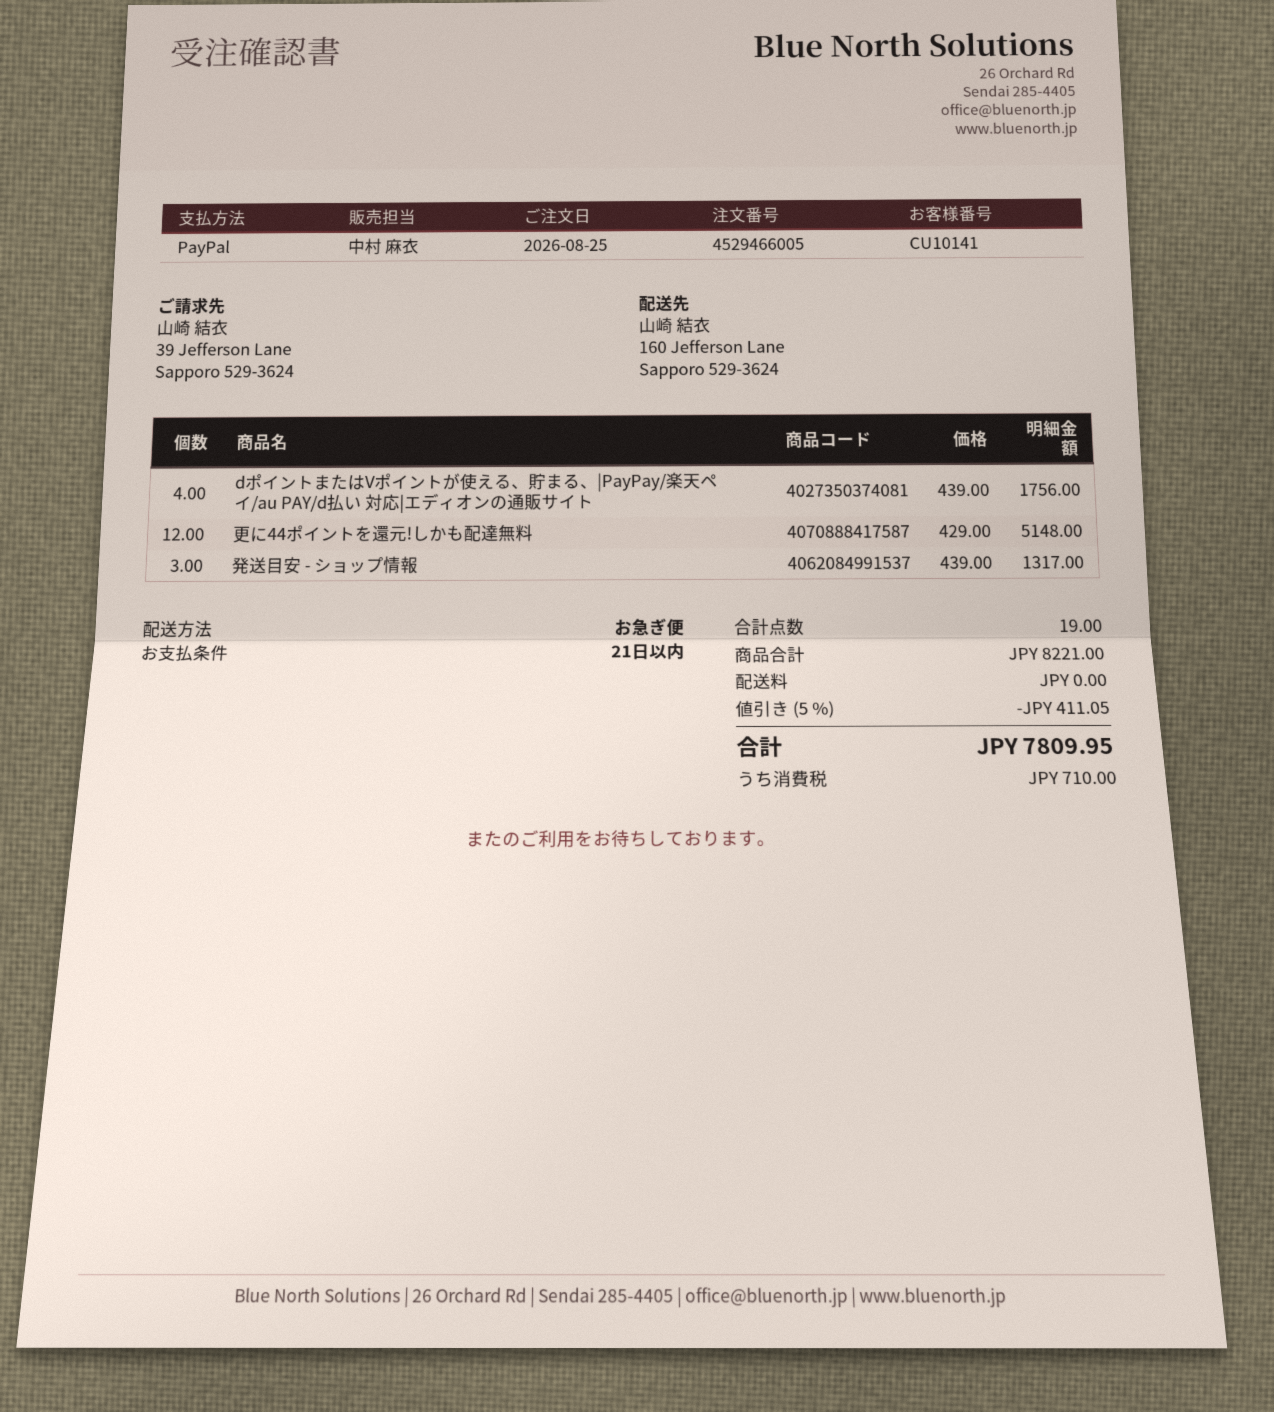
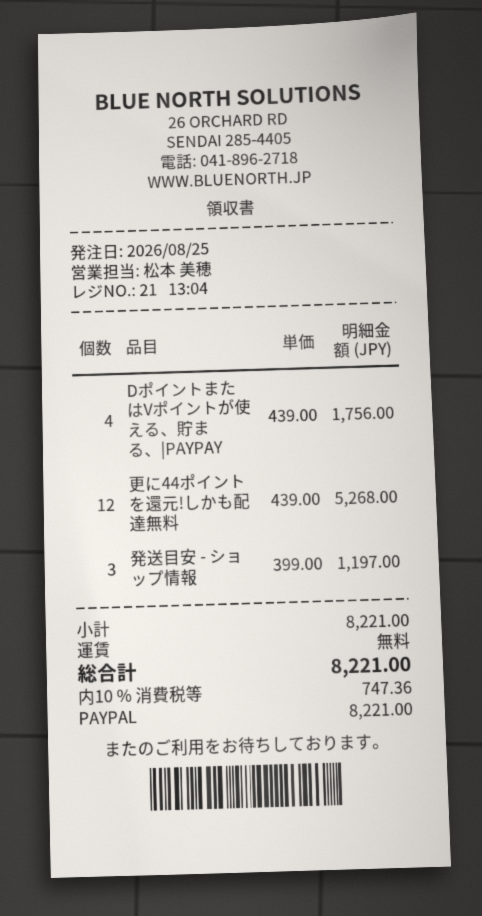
sales rep: 中村 麻衣 -> 松本 美穂
更に44ポイントを還元!しかも配達無料: 12 x 429.00 = 5148.00 -> 12 x 439.00 = 5268.00
発送目安 - ショップ情報: 3 x 439.00 = 1317.00 -> 3 x 399.00 = 1197.00
discount: 5% = 411.05 -> none
tax: 710.00 -> 747.36
total: 7809.95 -> 8221.00

